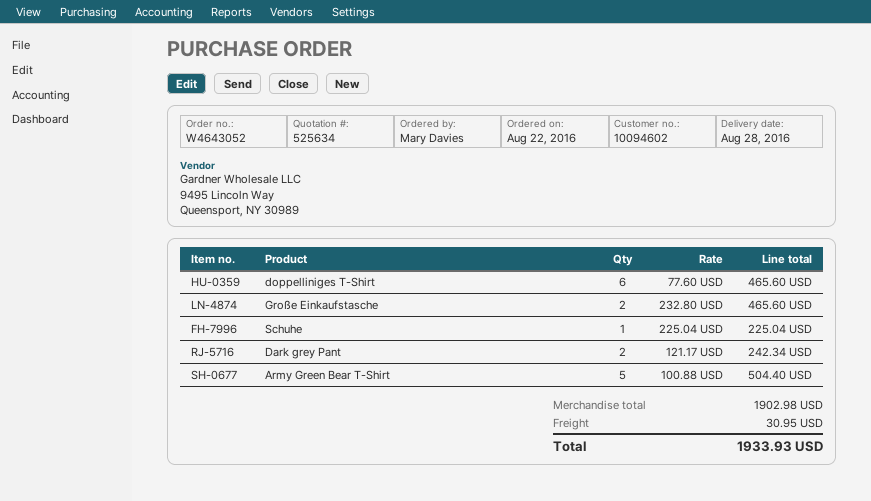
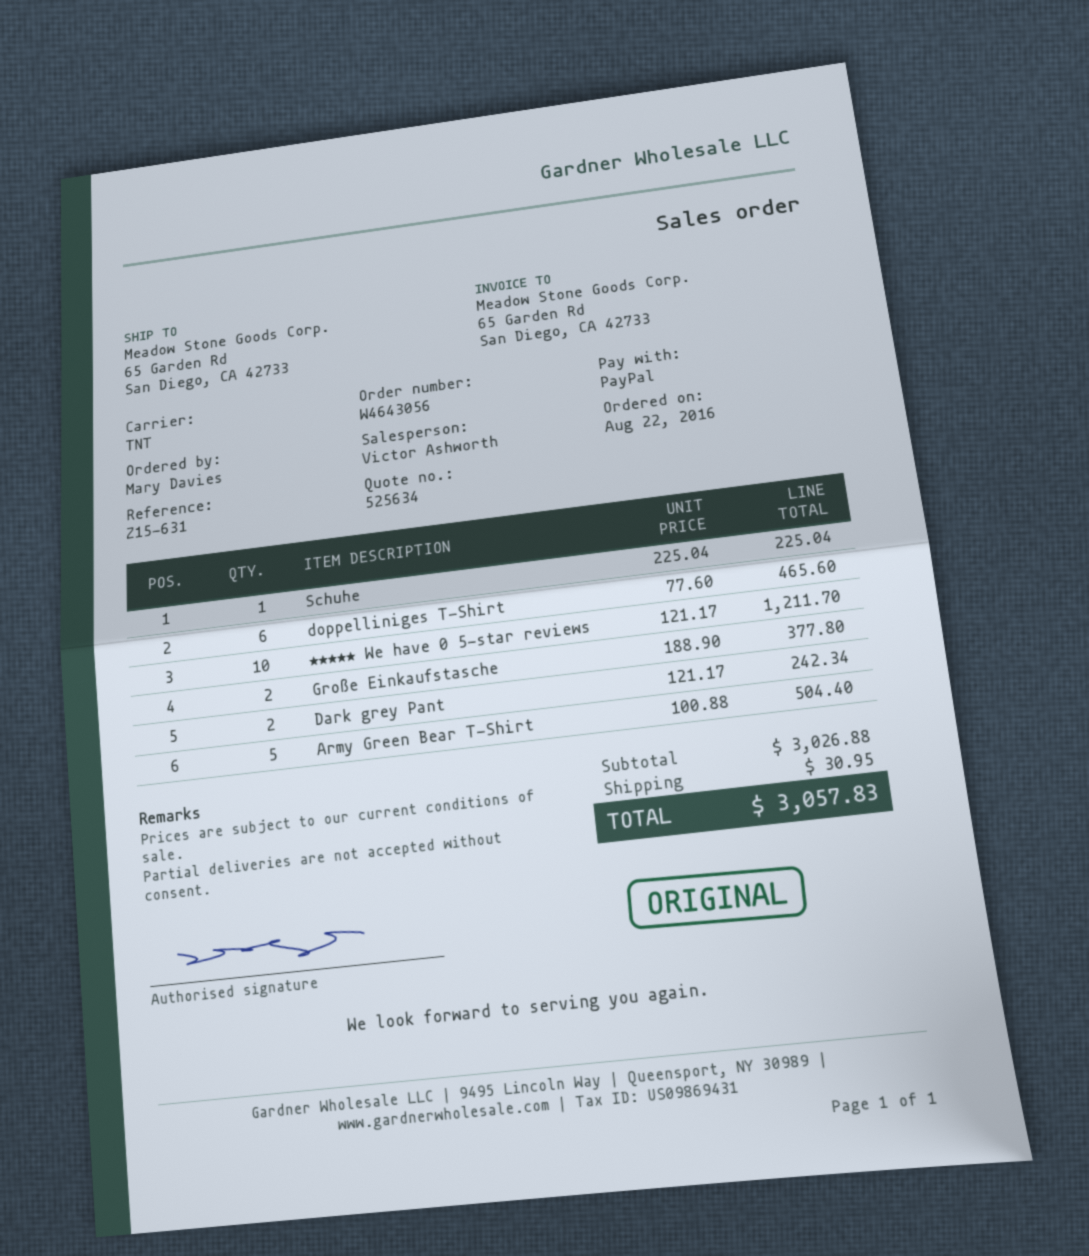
order number: W4643052 -> W4643056
Große Einkaufstasche: 2 x 232.80 = 465.60 -> 2 x 188.90 = 377.80
★★★★★ We have 0 5-star reviews: none -> 10 x 121.17 = 1211.70
subtotal: 1902.98 -> 3026.88
total: 1933.93 -> 3057.83

